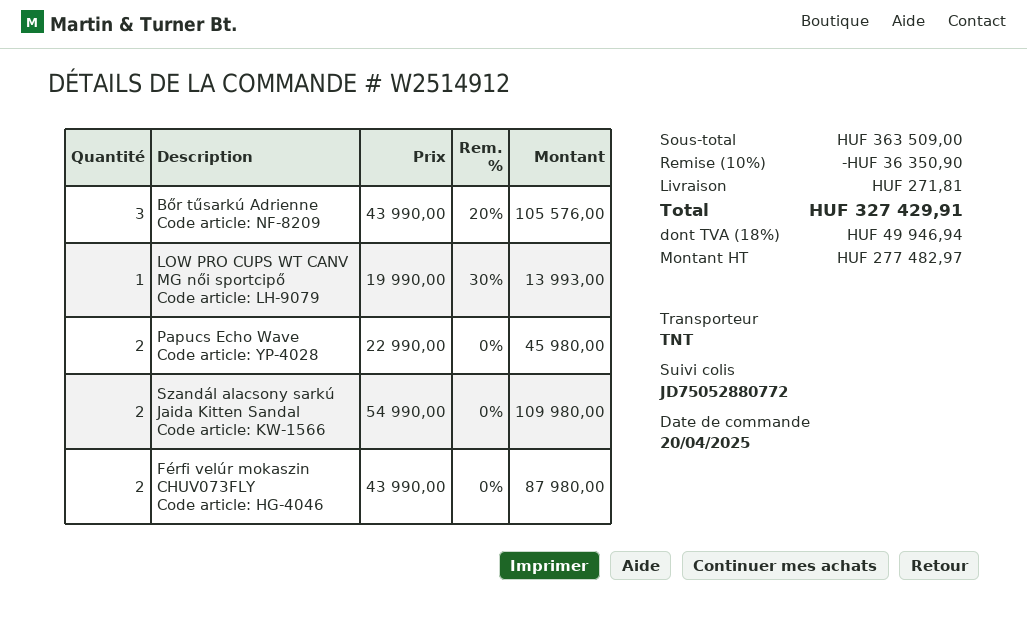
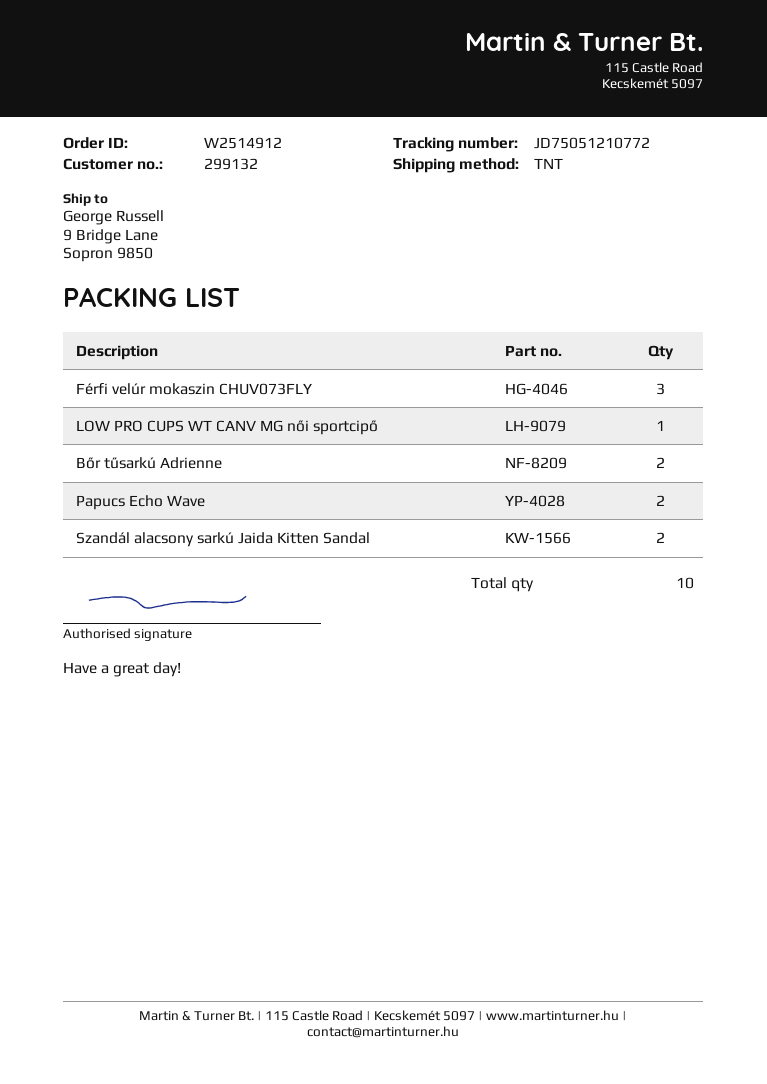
tracking number: JD75052880772 -> JD75051210772
Bőr tűsarkú Adrienne: 3 -> 2
Férfi velúr mokaszin CHUV073FLY: 2 -> 3

